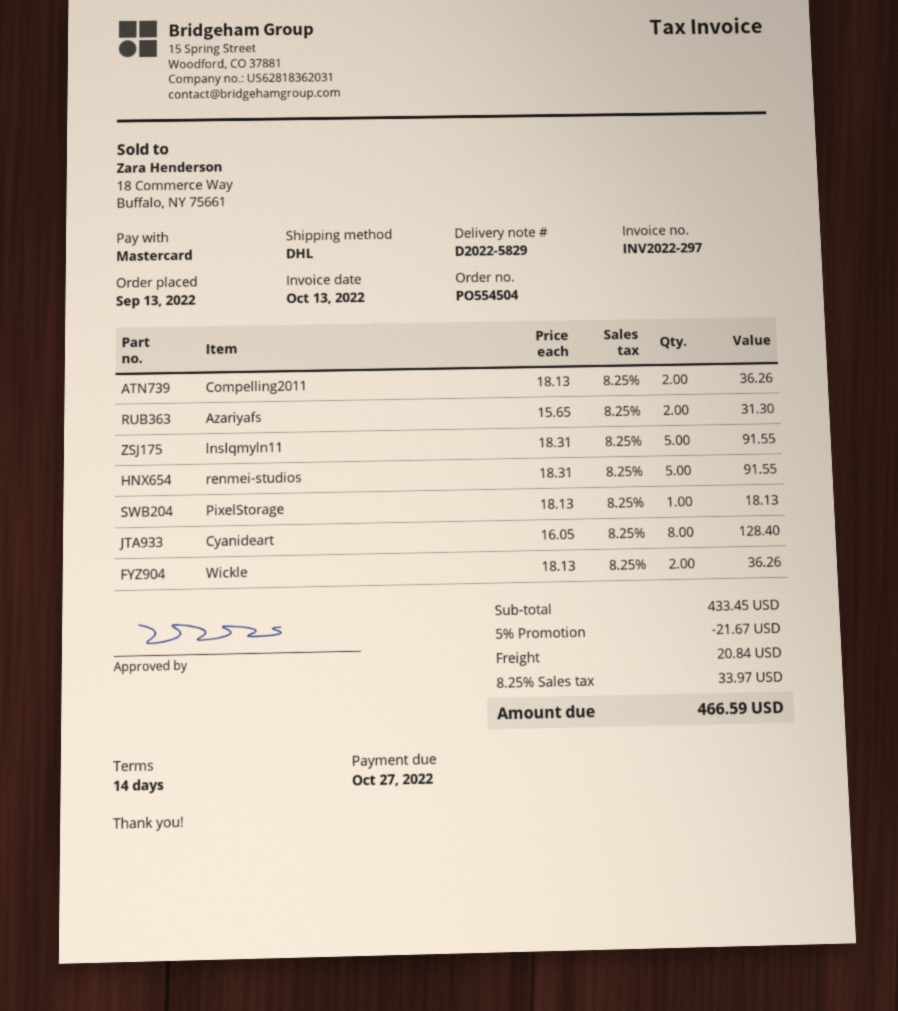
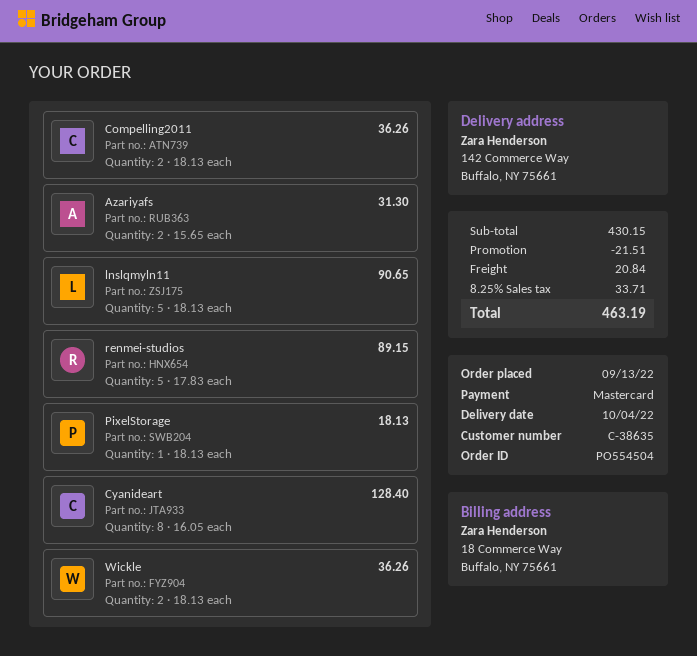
lnslqmyln11: 5 x 18.31 = 91.55 -> 5 x 18.13 = 90.65
renmei-studios: 5 x 18.31 = 91.55 -> 5 x 17.83 = 89.15
subtotal: 433.45 -> 430.15
discount: 21.67 -> 21.51
tax: 8.25% = 33.97 -> 8.25% = 33.71
total: 466.59 -> 463.19

